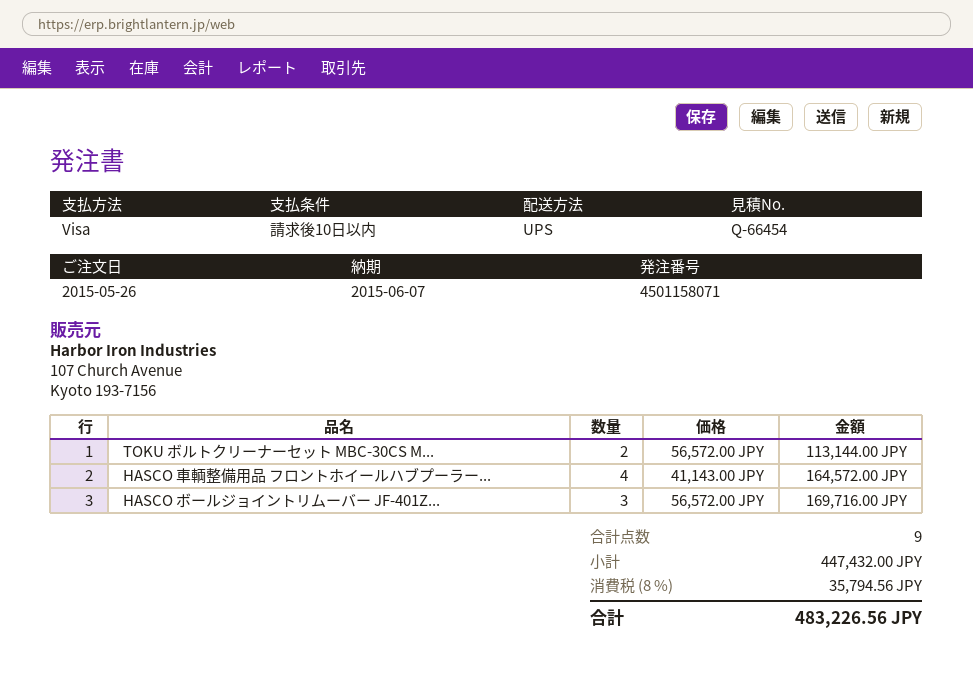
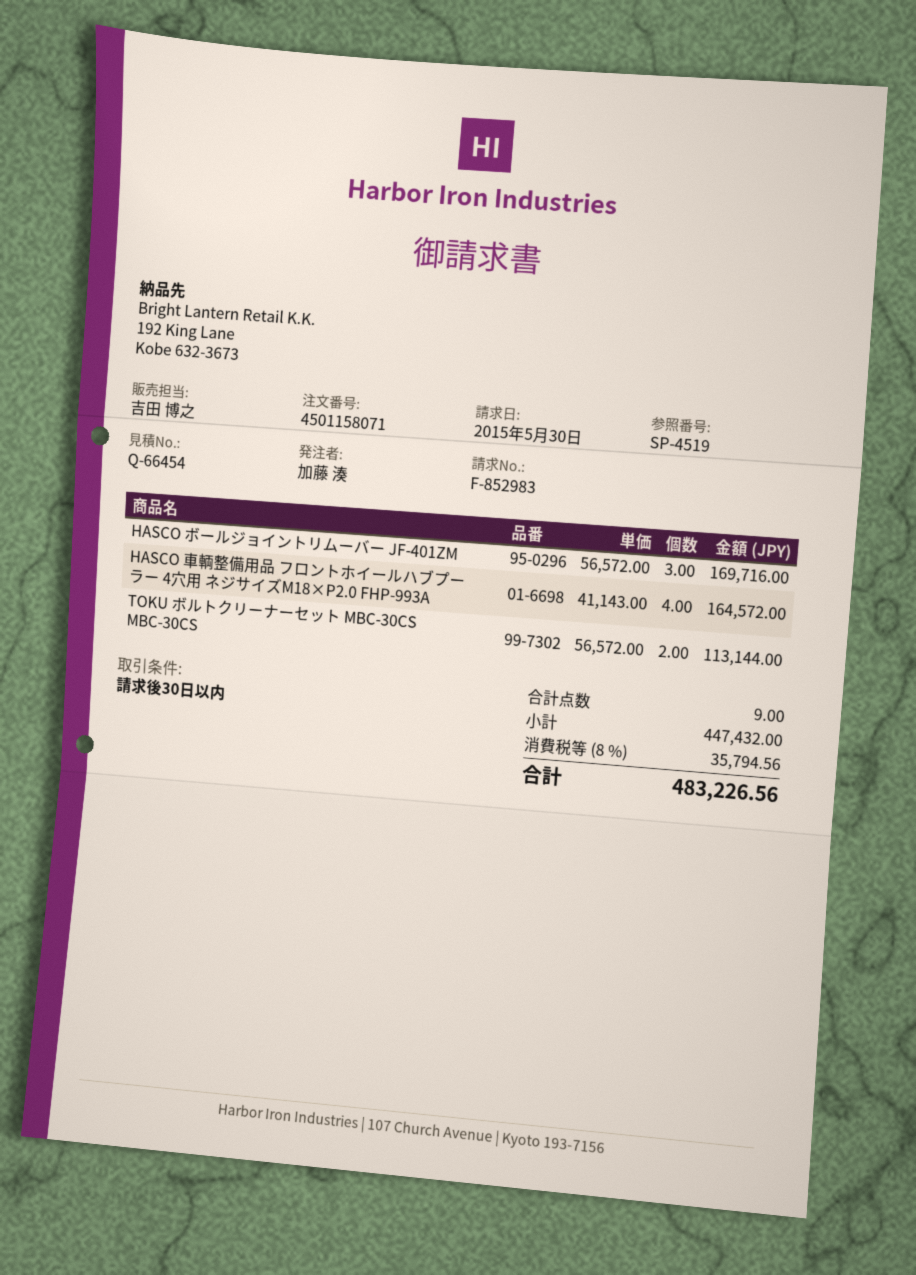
payment terms: 10 days -> 30 days

